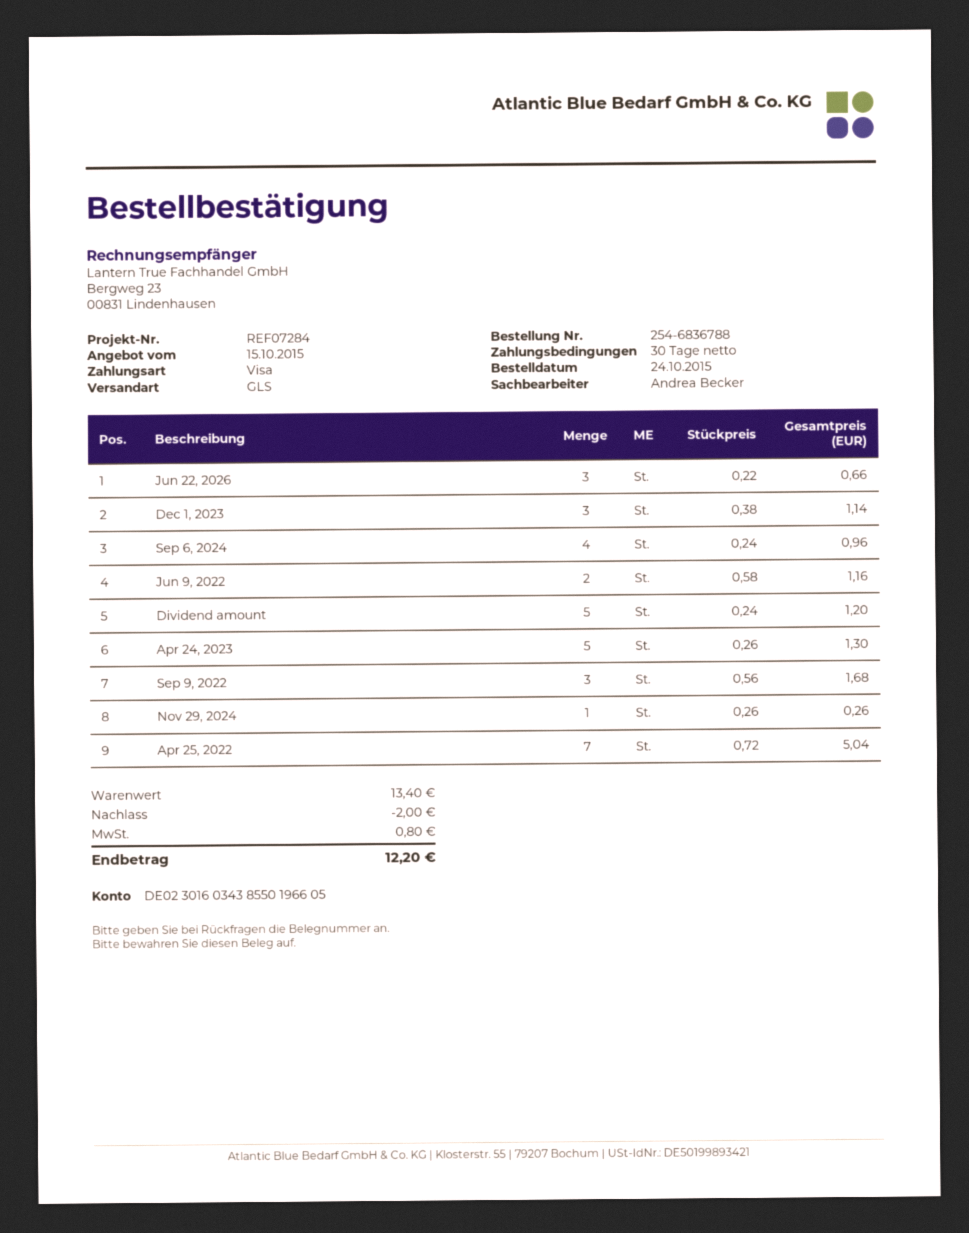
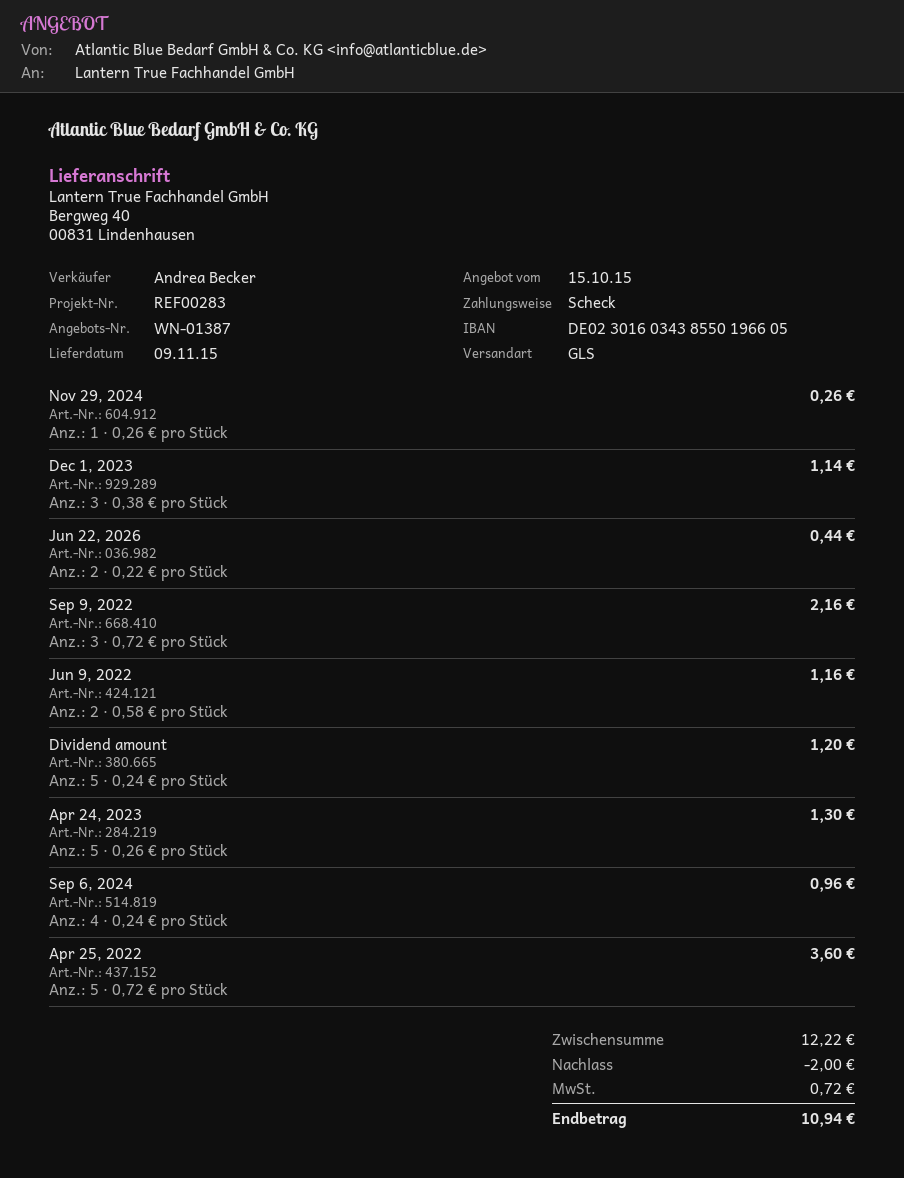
reference: REF07284 -> REF00283
payment method: Visa -> cheque
Jun 22, 2026: 3 x 0.22 = 0.66 -> 2 x 0.22 = 0.44
Sep 9, 2022: 3 x 0.56 = 1.68 -> 3 x 0.72 = 2.16
Apr 25, 2022: 7 x 0.72 = 5.04 -> 5 x 0.72 = 3.60
subtotal: 13.40 -> 12.22
tax: 0.80 -> 0.72
total: 12.20 -> 10.94

